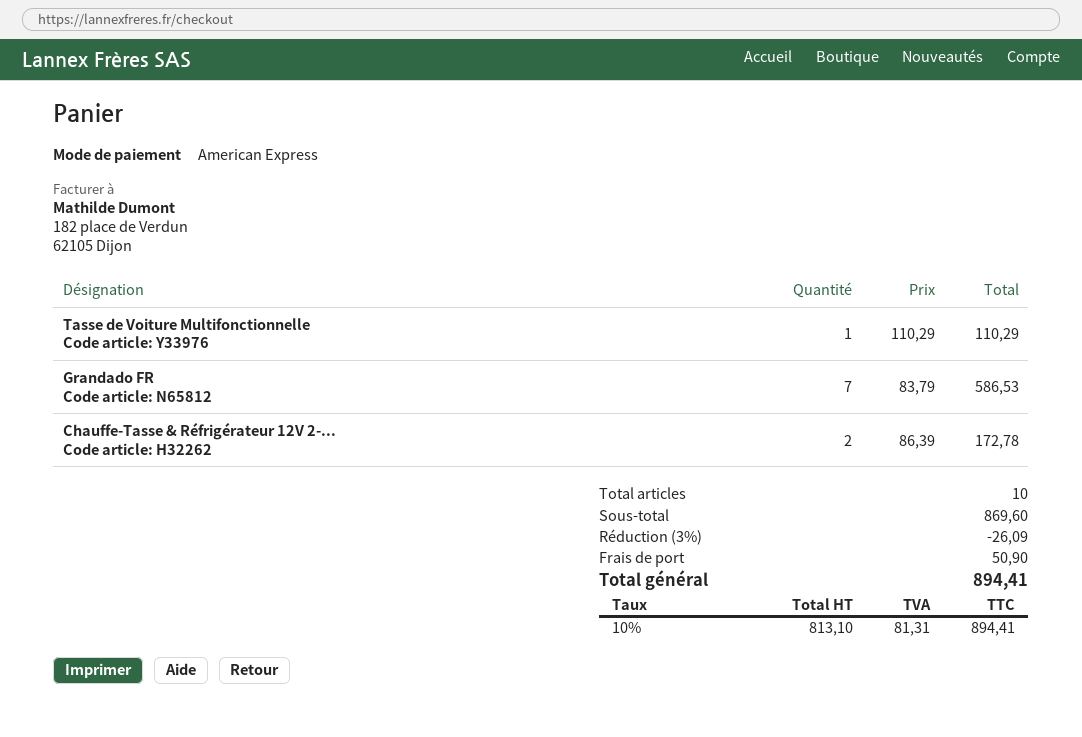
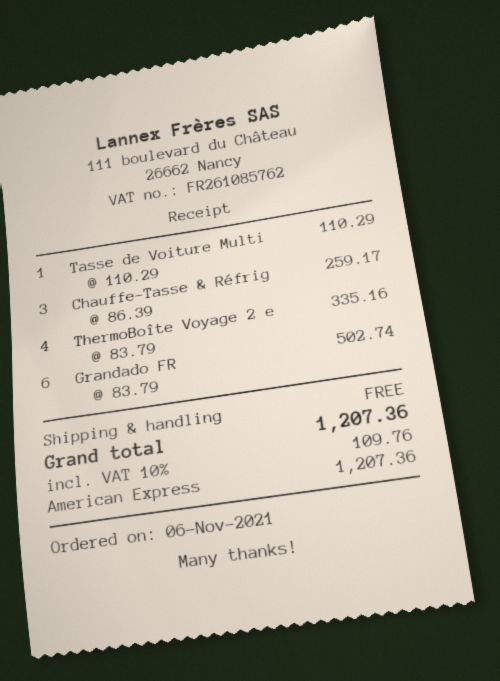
Grandado FR: 7 x 83.79 = 586.53 -> 6 x 83.79 = 502.74
Chauffe-Tasse & Réfrigérateur 12V 2-...: 2 x 86.39 = 172.78 -> 3 x 86.39 = 259.17
ThermoBoîte Voyage 2 e: none -> 4 x 83.79 = 335.16
discount: 3% = 26.09 -> none
shipping: 50.90 -> 0.00
tax: 10% = 81.31 -> 10% = 109.76
total: 894.41 -> 1207.36

